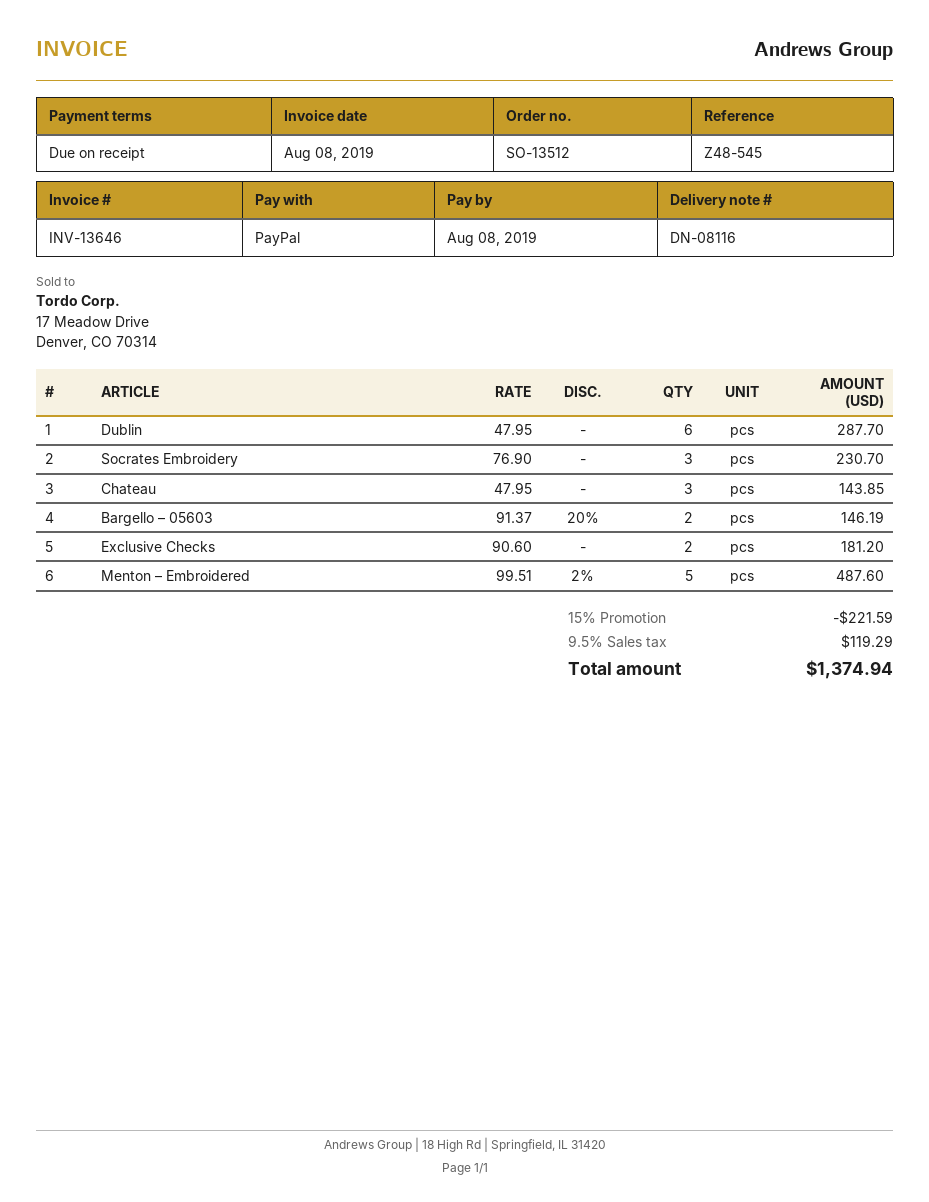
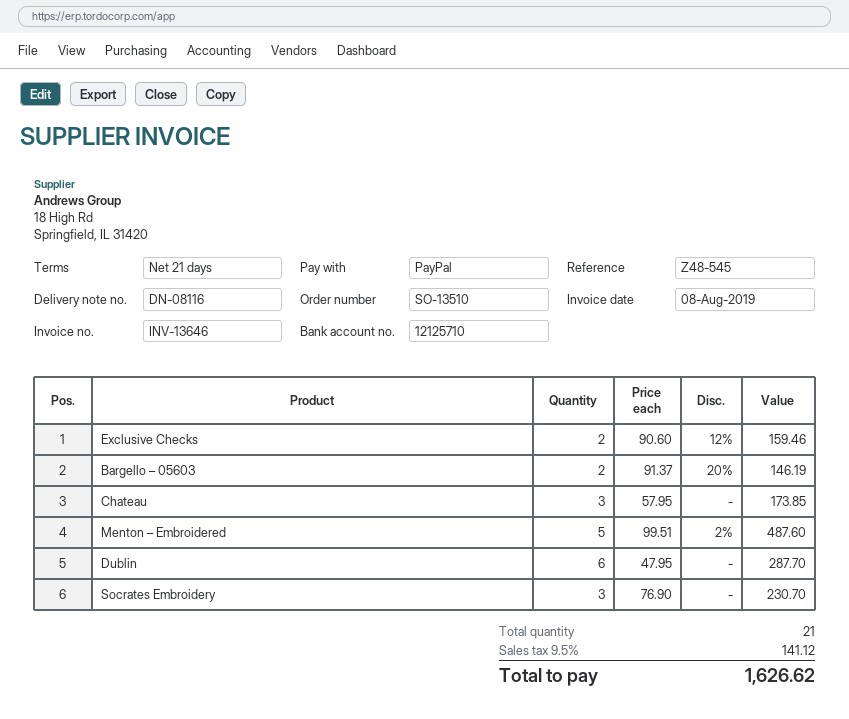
order number: SO-13512 -> SO-13510
payment terms: on receipt -> 21 days
Chateau: 3 x 47.95 = 143.85 -> 3 x 57.95 = 173.85
Exclusive Checks: 2 x 90.60 = 181.20 -> 2 x 90.60 - 12% = 159.46
discount: 15% = 221.59 -> none
tax: 9.5% = 119.29 -> 9.5% = 141.12
total: 1374.94 -> 1626.62

